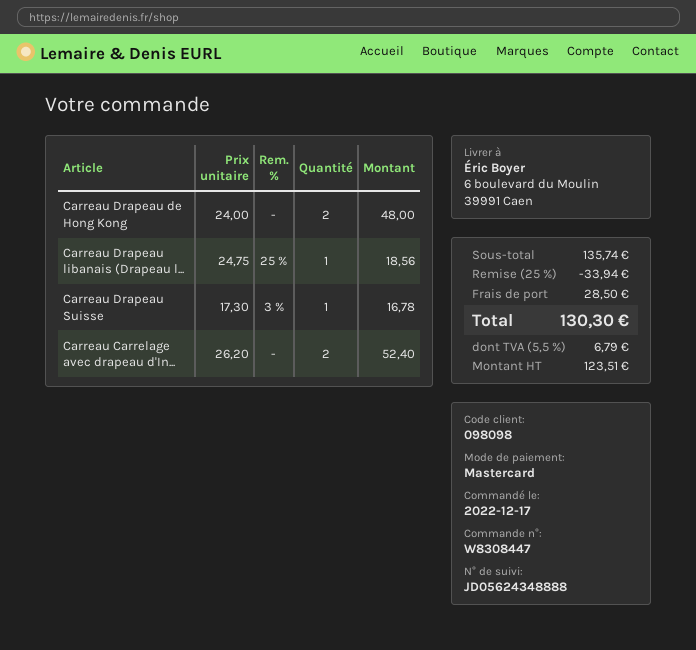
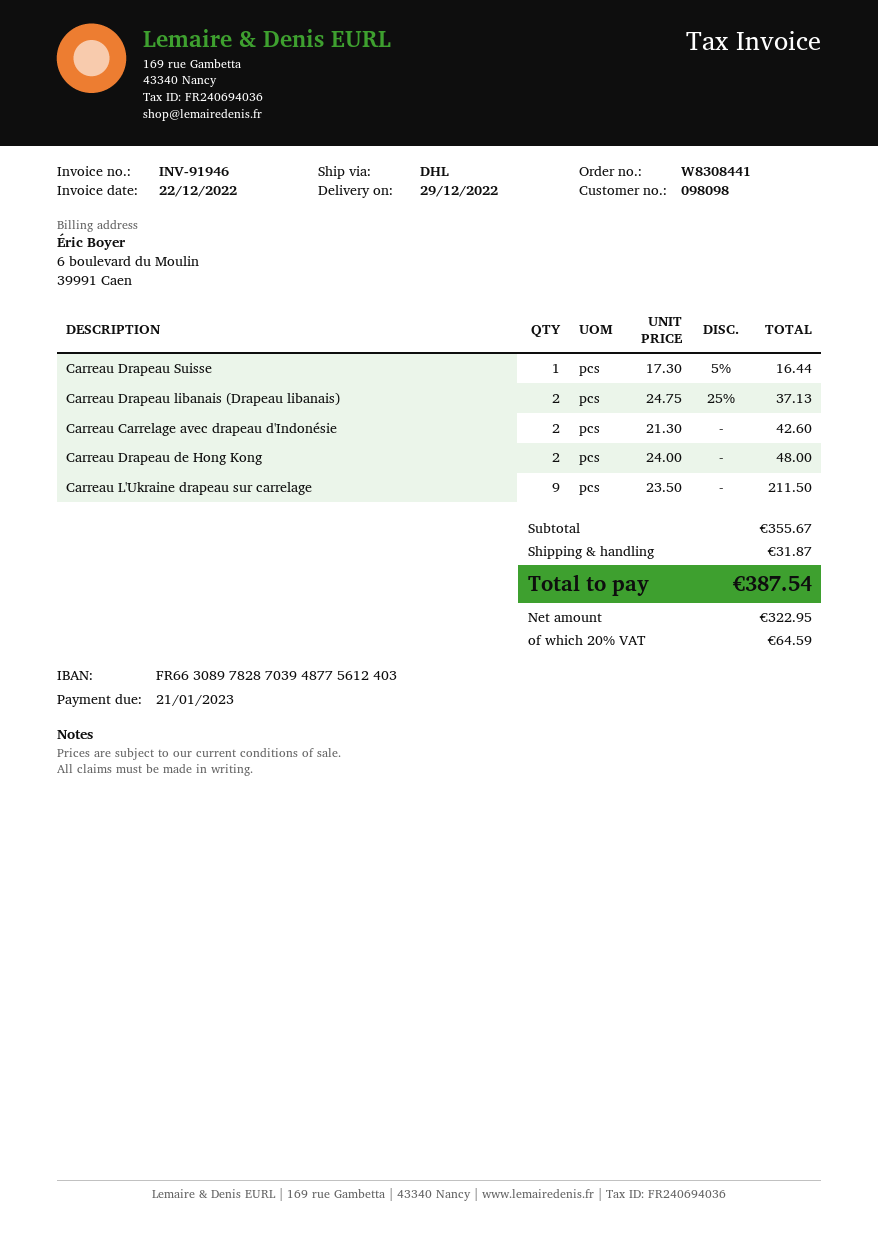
order number: W8308447 -> W8308441
Carreau Drapeau libanais (Drapeau l...: 1 x 24.75 - 25% = 18.56 -> 2 x 24.75 - 25% = 37.13
Carreau Drapeau Suisse: 1 x 17.30 - 3% = 16.78 -> 1 x 17.30 - 5% = 16.44
Carreau Carrelage avec drapeau d'In...: 2 x 26.20 = 52.40 -> 2 x 21.30 = 42.60
Carreau L'Ukraine drapeau sur carrelage: none -> 9 x 23.50 = 211.50
subtotal: 135.74 -> 355.67
discount: 25% = 33.94 -> none
shipping: 28.50 -> 31.87
net: 123.51 -> 322.95
tax: 5.5% = 6.79 -> 20% = 64.59
total: 130.30 -> 387.54

